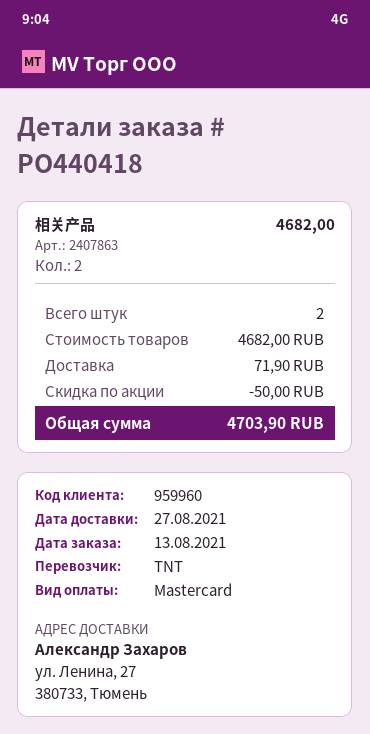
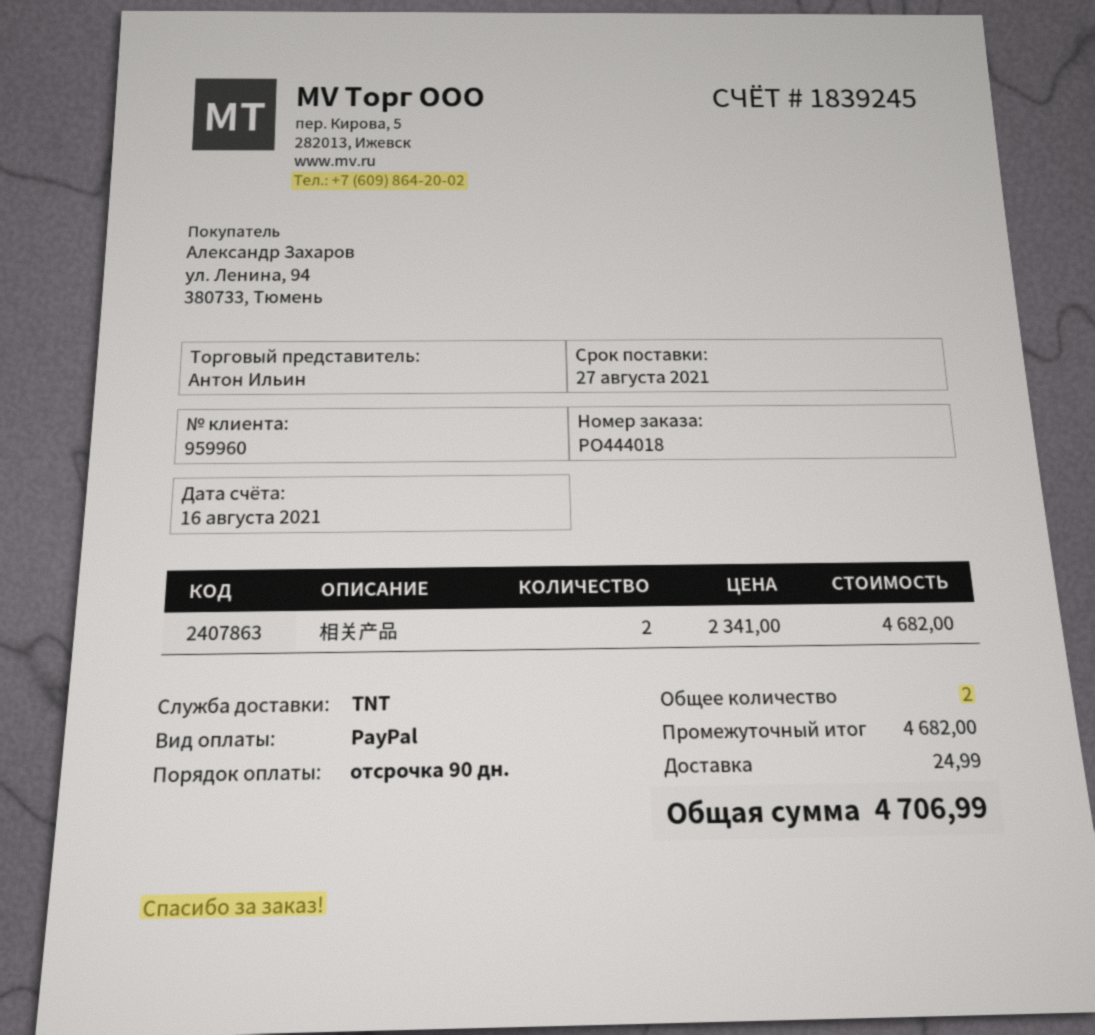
order number: PO440418 -> PO444018
payment method: Mastercard -> PayPal
discount: 50.00 -> none
shipping: 71.90 -> 24.99
total: 4703.90 -> 4706.99

